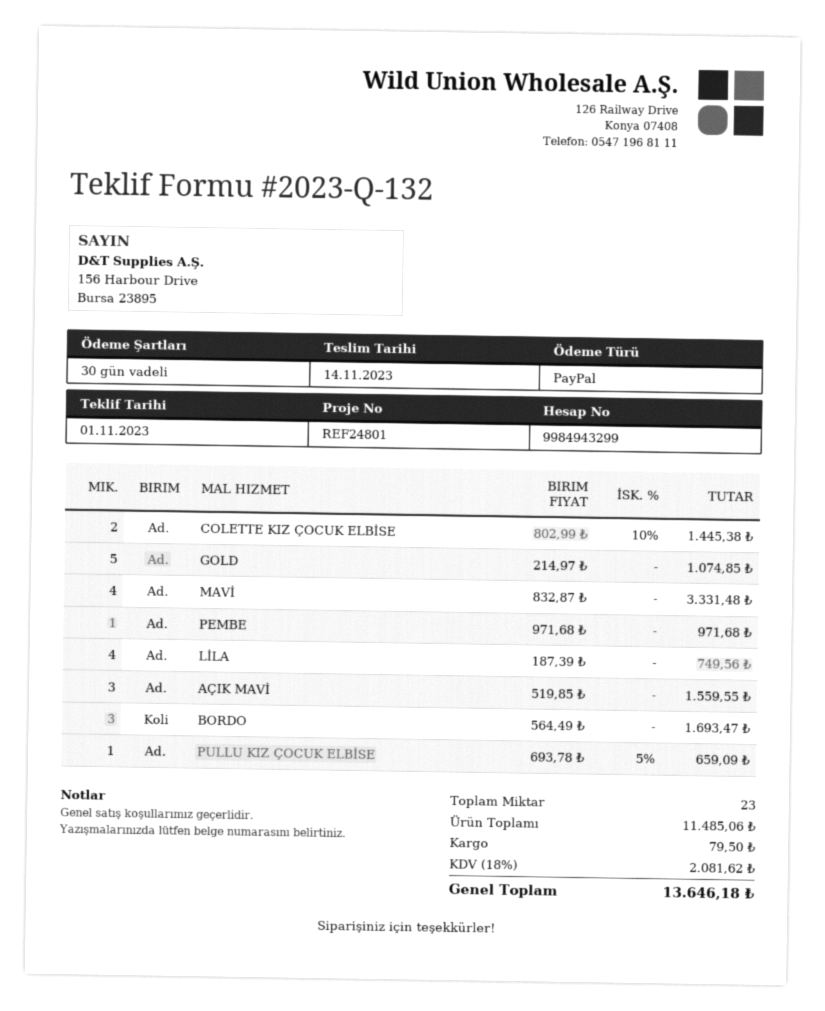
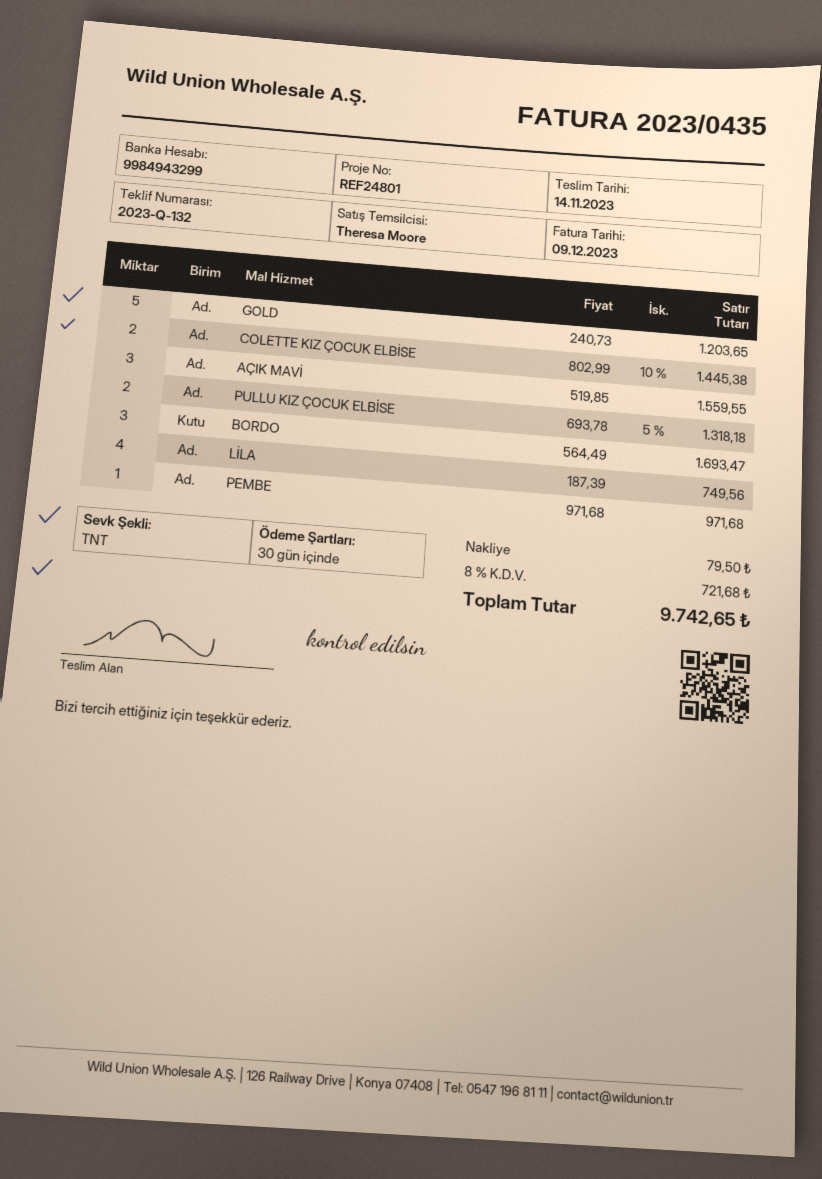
GOLD: 5 x 214.97 = 1074.85 -> 5 x 240.73 = 1203.65
MAVİ: 4 x 832.87 = 3331.48 -> none
PULLU KIZ ÇOCUK ELBİSE: 1 x 693.78 - 5% = 659.09 -> 2 x 693.78 - 5% = 1318.18
tax: 18% = 2081.62 -> 8% = 721.68
total: 13646.18 -> 9742.65

